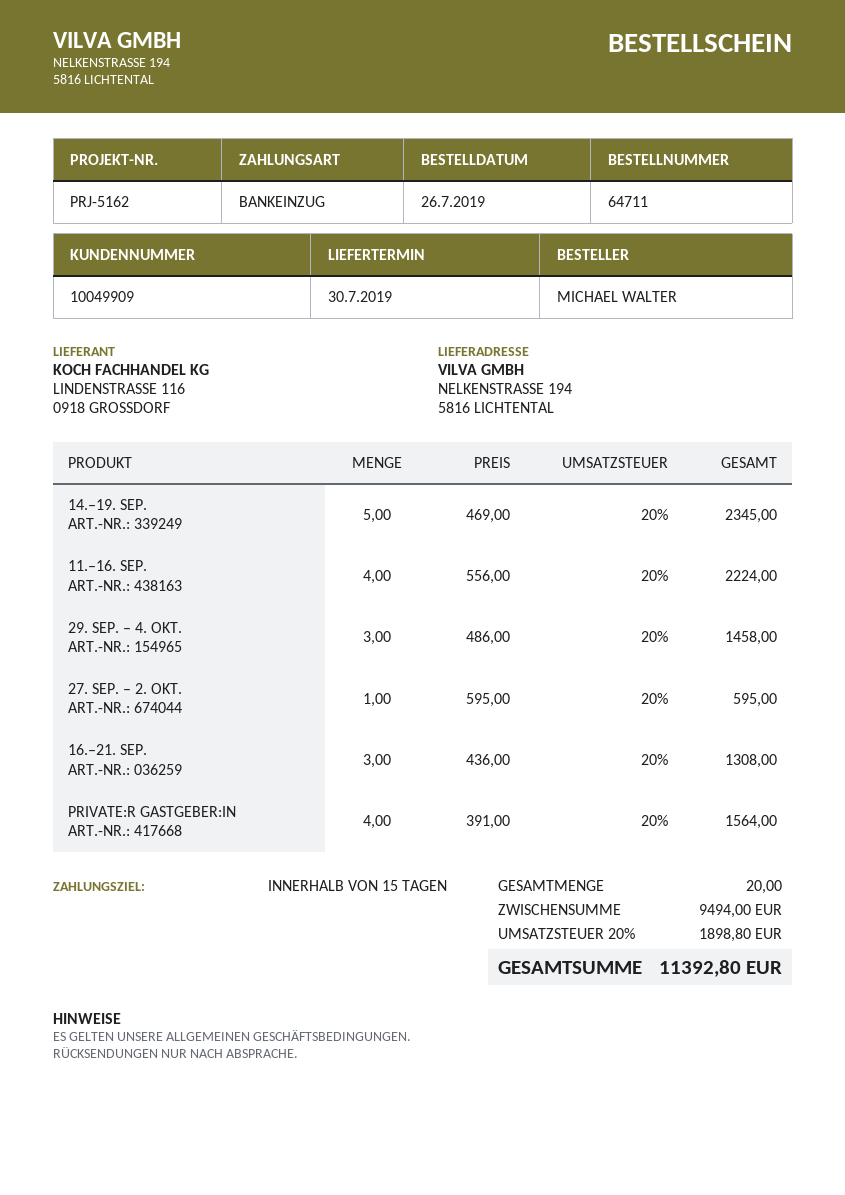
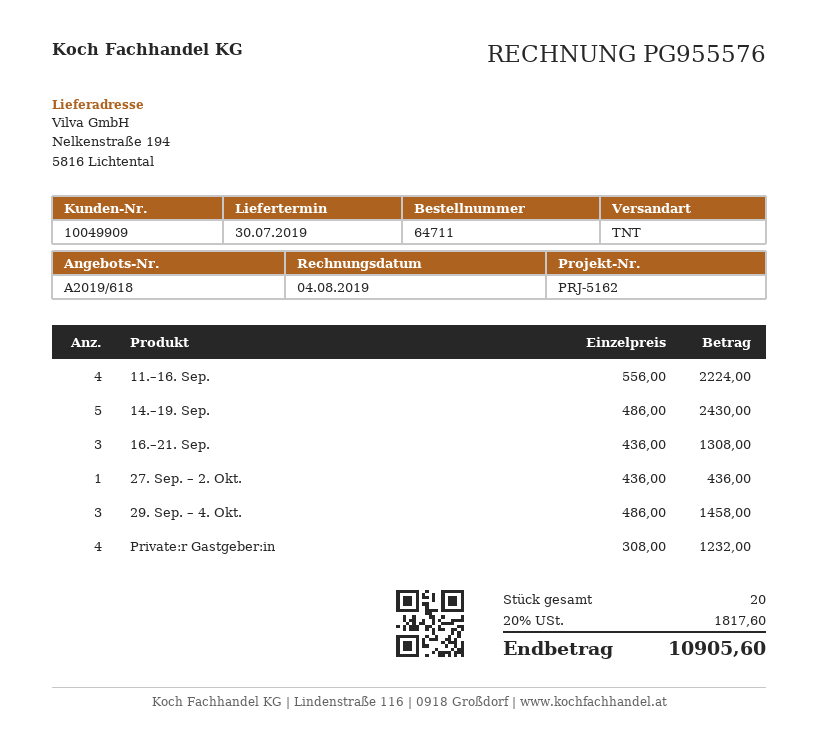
14.–19. SEP.: 5 x 469.00 = 2345.00 -> 5 x 486.00 = 2430.00
27. SEP. – 2. OKT.: 1 x 595.00 = 595.00 -> 1 x 436.00 = 436.00
PRIVATE:R GASTGEBER:IN: 4 x 391.00 = 1564.00 -> 4 x 308.00 = 1232.00
tax: 20% = 1898.80 -> 20% = 1817.60
total: 11392.80 -> 10905.60

